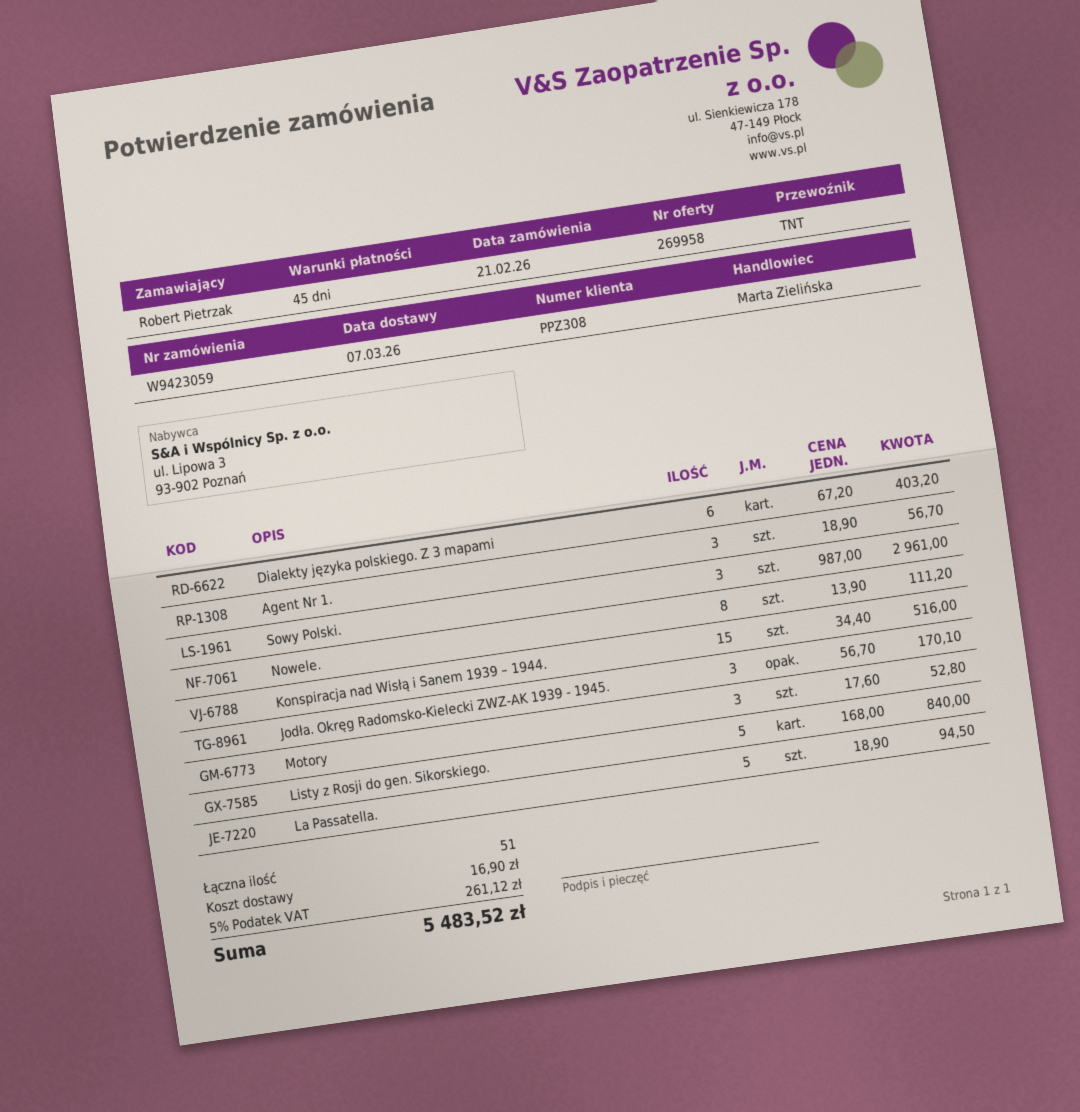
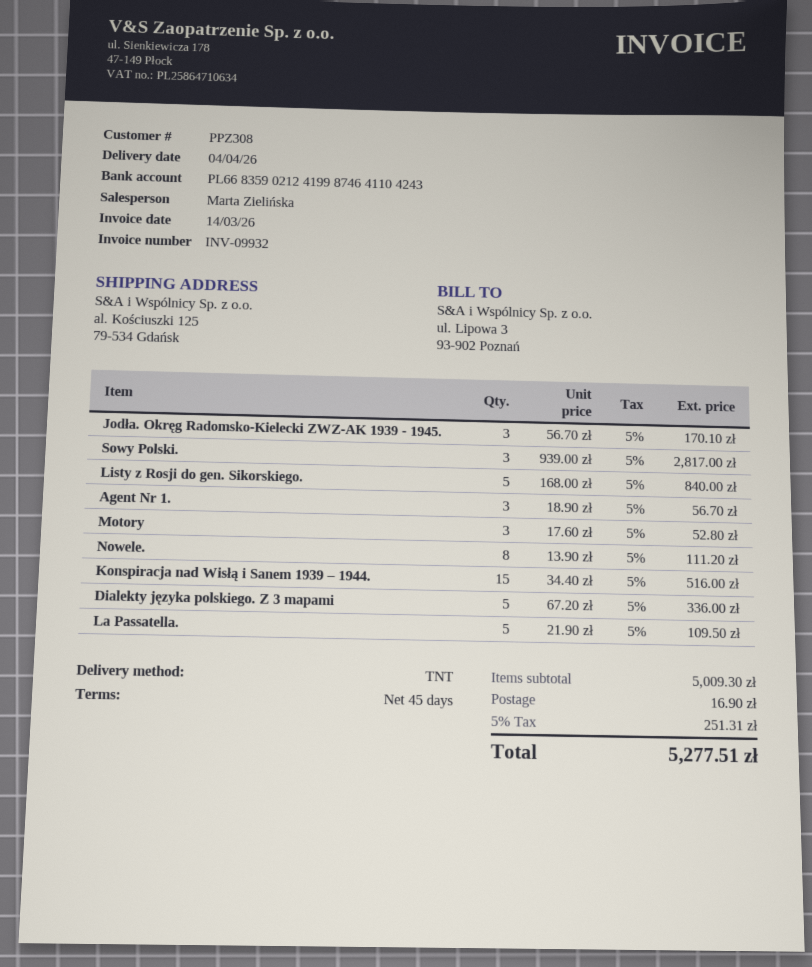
delivery date: 2026-03-07 -> 2026-04-04
Dialekty języka polskiego. Z 3 mapami: 6 x 67.20 = 403.20 -> 5 x 67.20 = 336.00
Sowy Polski.: 3 x 987.00 = 2961.00 -> 3 x 939.00 = 2817.00
La Passatella.: 5 x 18.90 = 94.50 -> 5 x 21.90 = 109.50
tax: 5% = 261.12 -> 5% = 251.31
total: 5483.52 -> 5277.51

